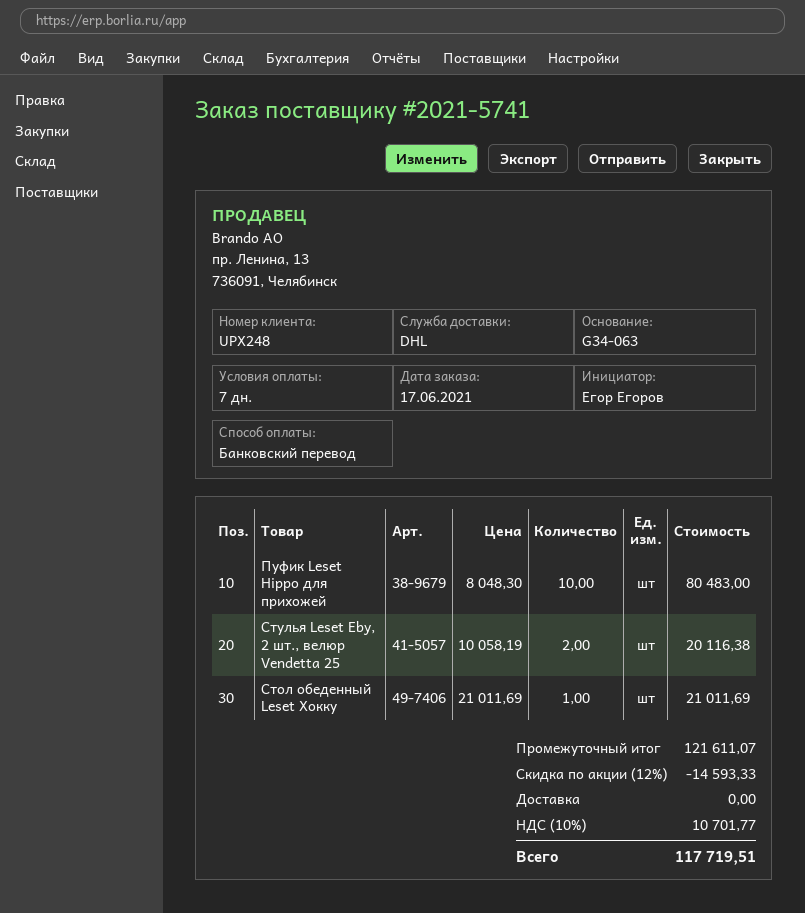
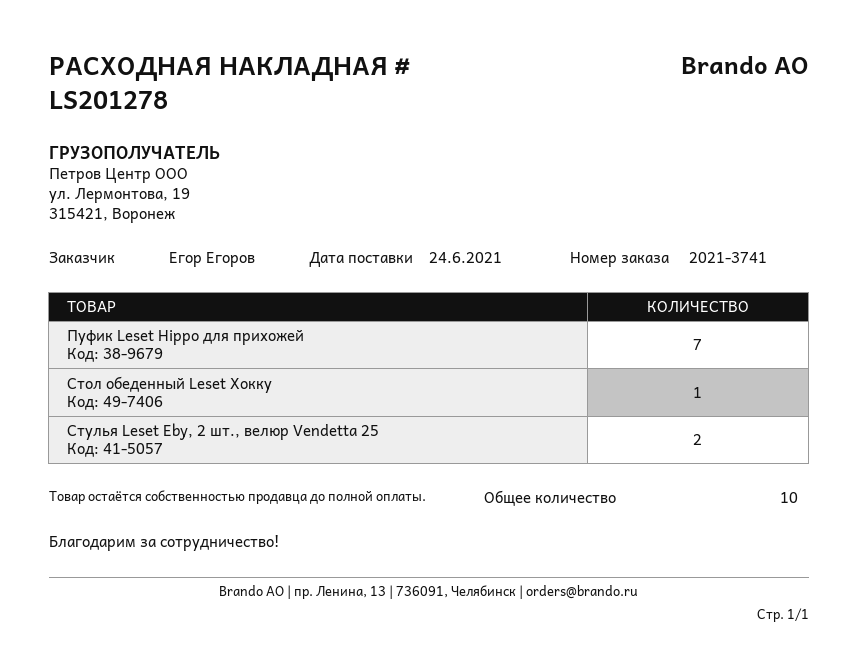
order number: 2021-5741 -> 2021-3741
Пуфик Leset Hippo для прихожей: 10 -> 7

